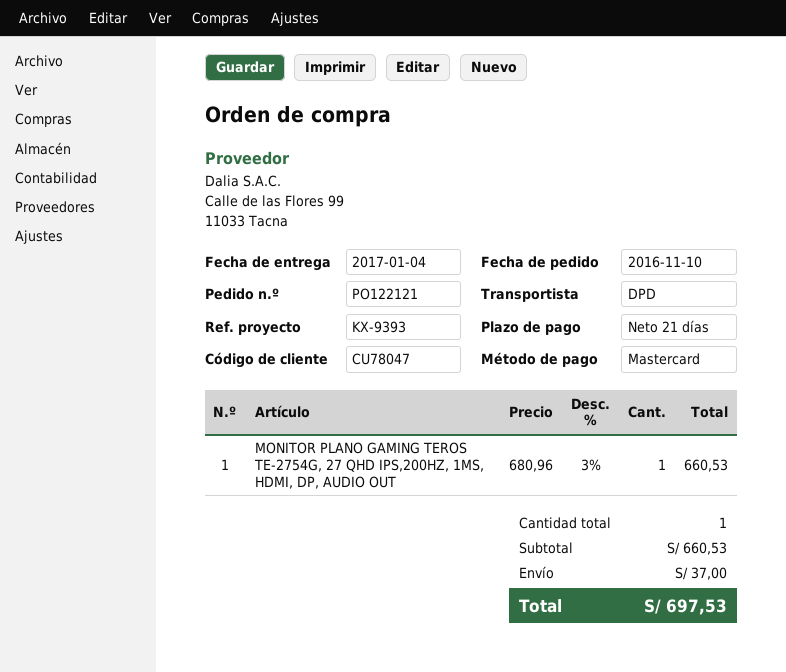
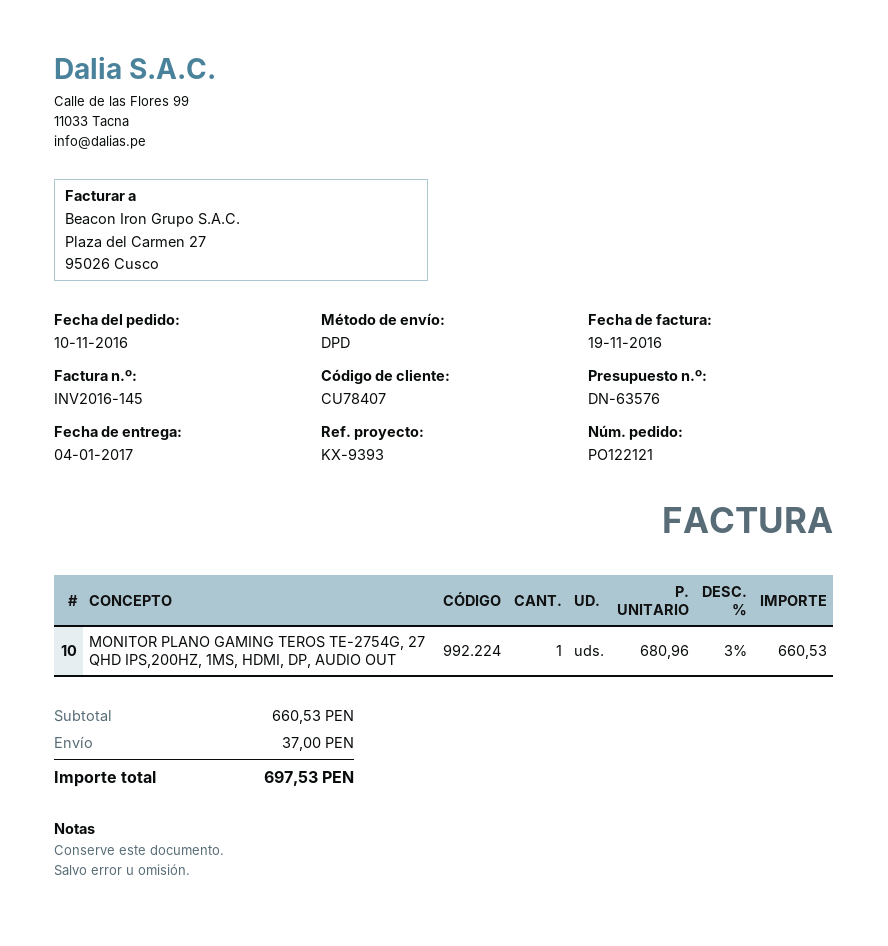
customer number: CU78047 -> CU78407

